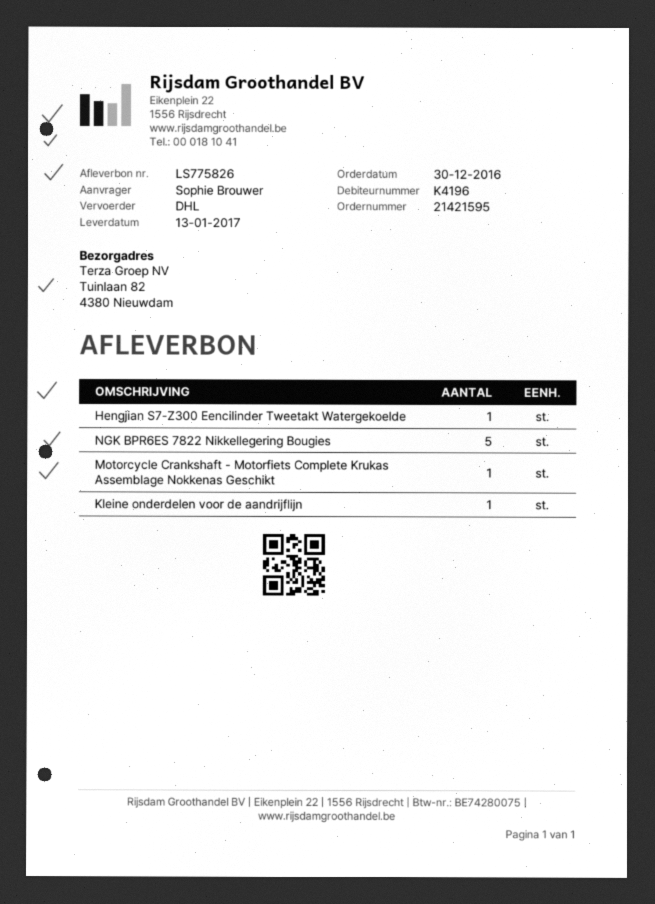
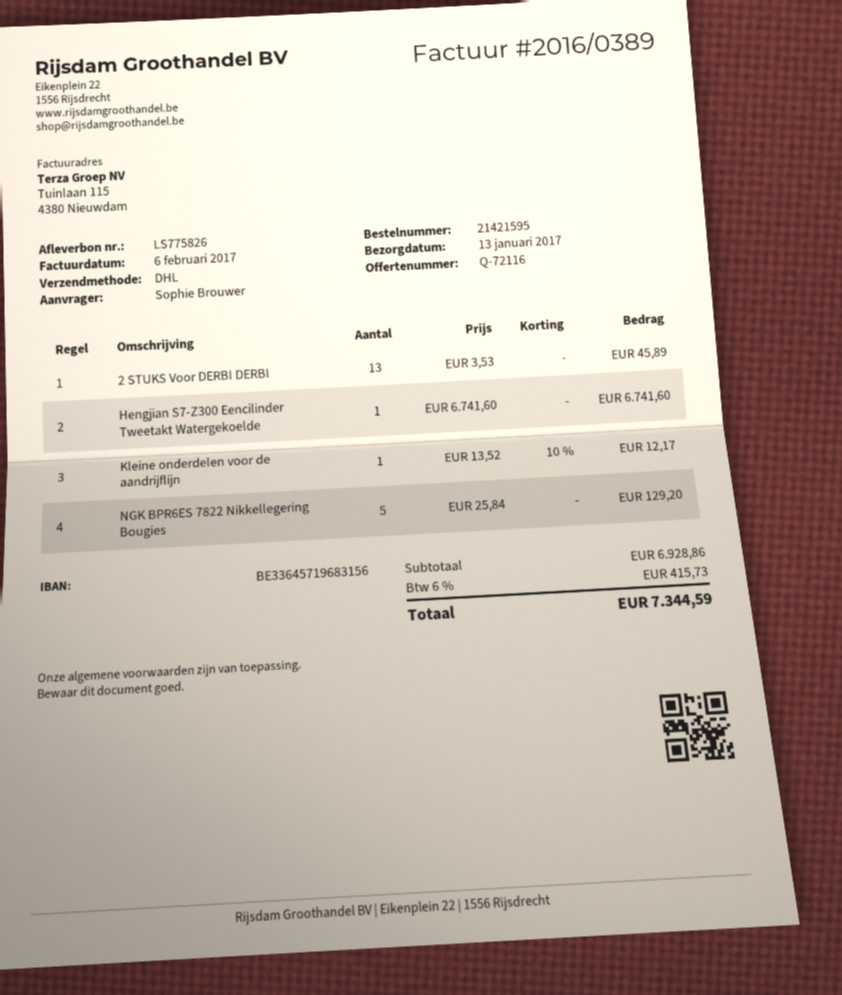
Motorcycle Crankshaft - Motorfiets Complete Krukas Assemblage Nokkenas Geschikt: 1 -> none
2 STUKS Voor DERBI DERBI: none -> 13

